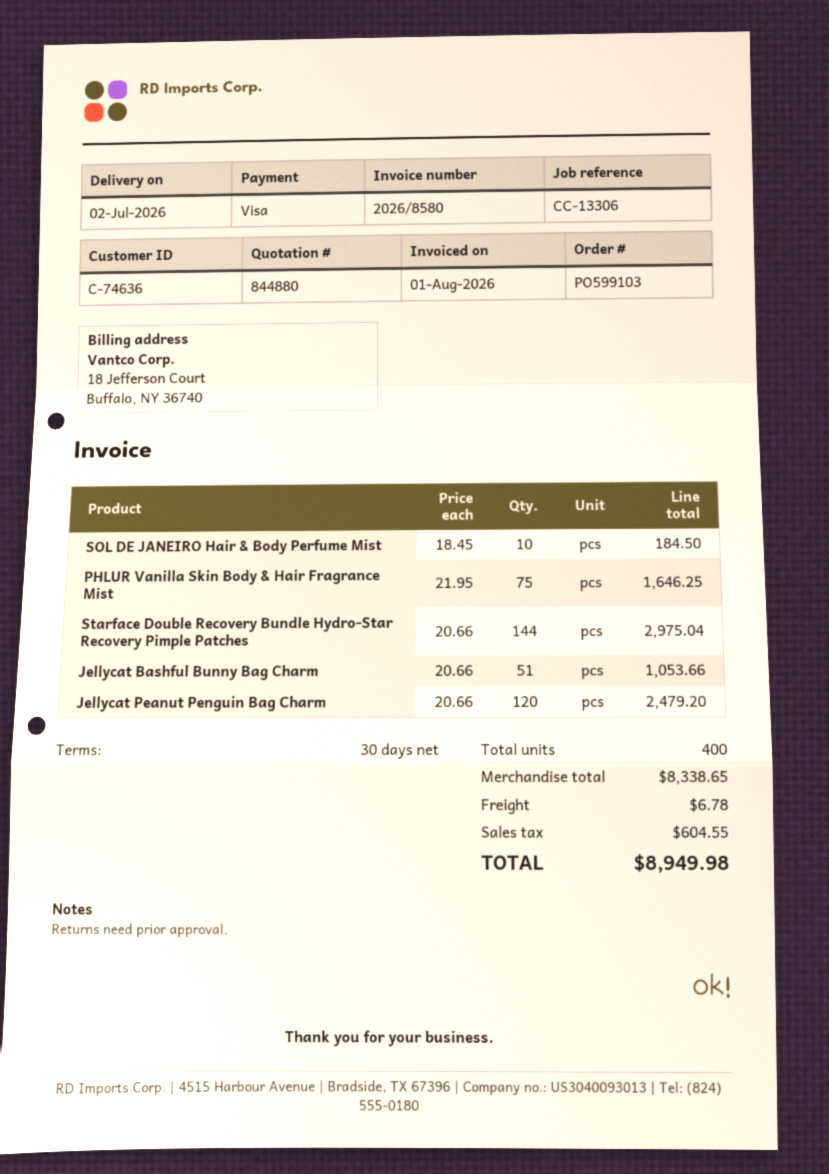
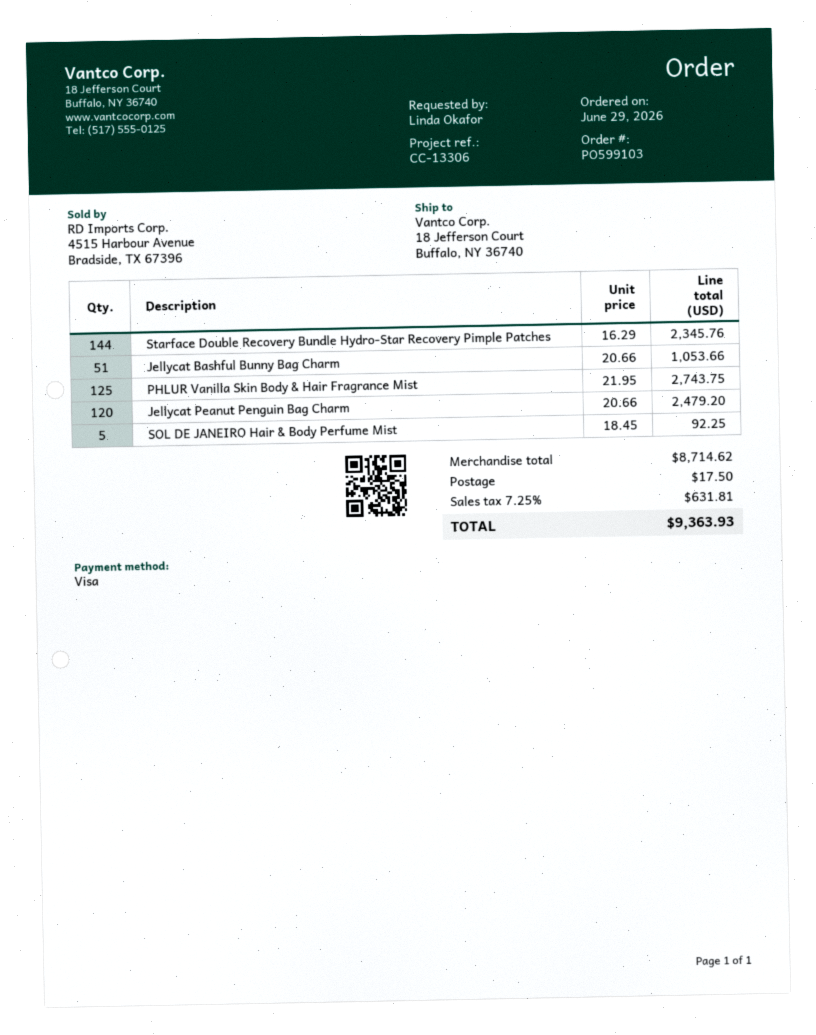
SOL DE JANEIRO Hair & Body Perfume Mist: 10 x 18.45 = 184.50 -> 5 x 18.45 = 92.25
PHLUR Vanilla Skin Body & Hair Fragrance Mist: 75 x 21.95 = 1646.25 -> 125 x 21.95 = 2743.75
Starface Double Recovery Bundle Hydro-Star Recovery Pimple Patches: 144 x 20.66 = 2975.04 -> 144 x 16.29 = 2345.76
subtotal: 8338.65 -> 8714.62
shipping: 6.78 -> 17.50
tax: 604.55 -> 631.81
total: 8949.98 -> 9363.93

